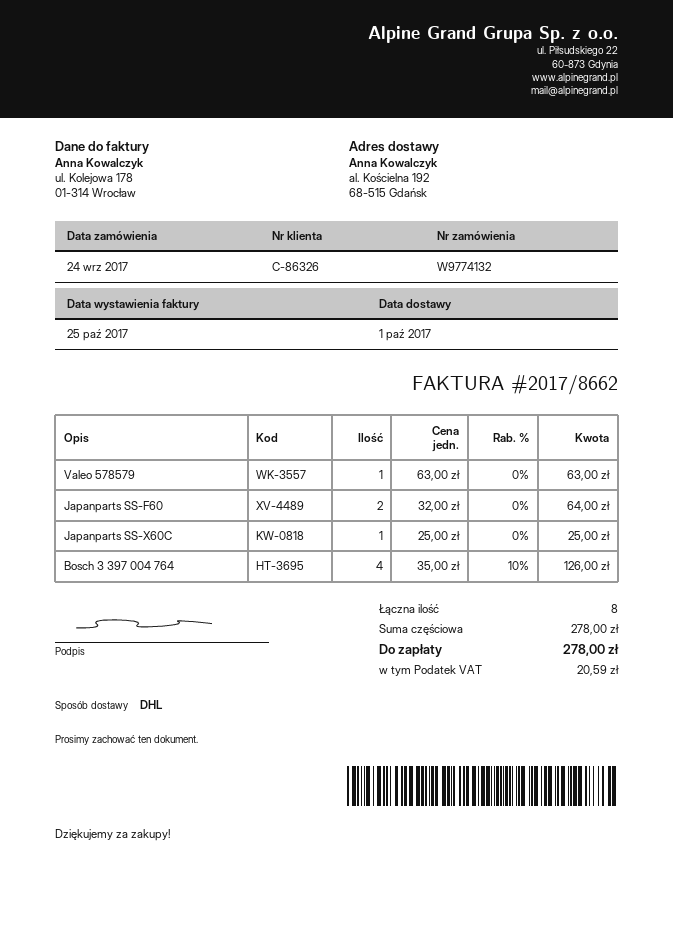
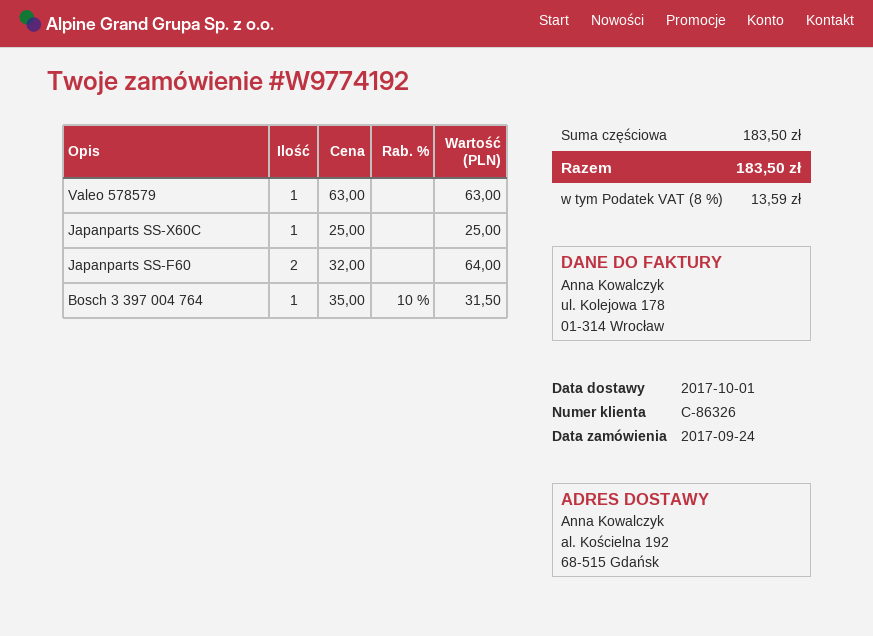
order number: W9774132 -> W9774192
Bosch 3 397 004 764: 4 x 35.00 - 10% = 126.00 -> 1 x 35.00 - 10% = 31.50
subtotal: 278.00 -> 183.50
tax: 20.59 -> 13.59
total: 278.00 -> 183.50

